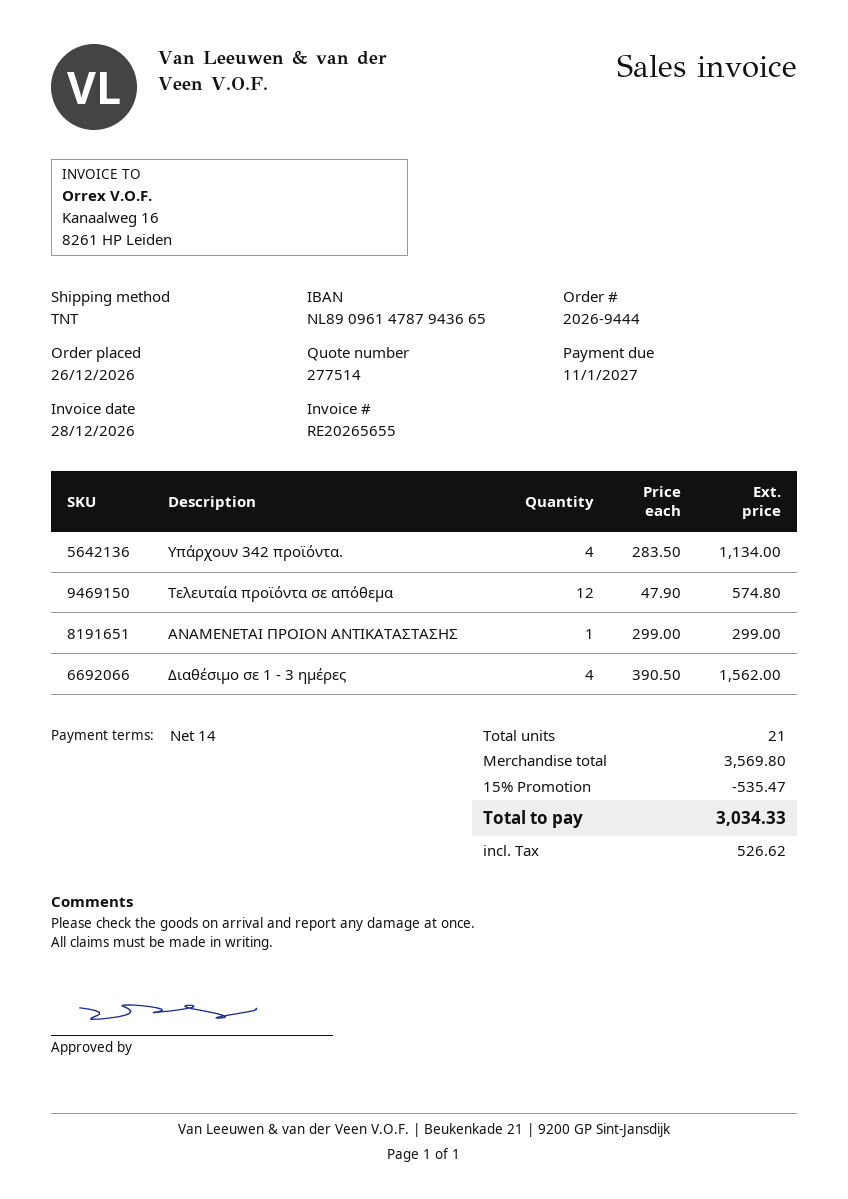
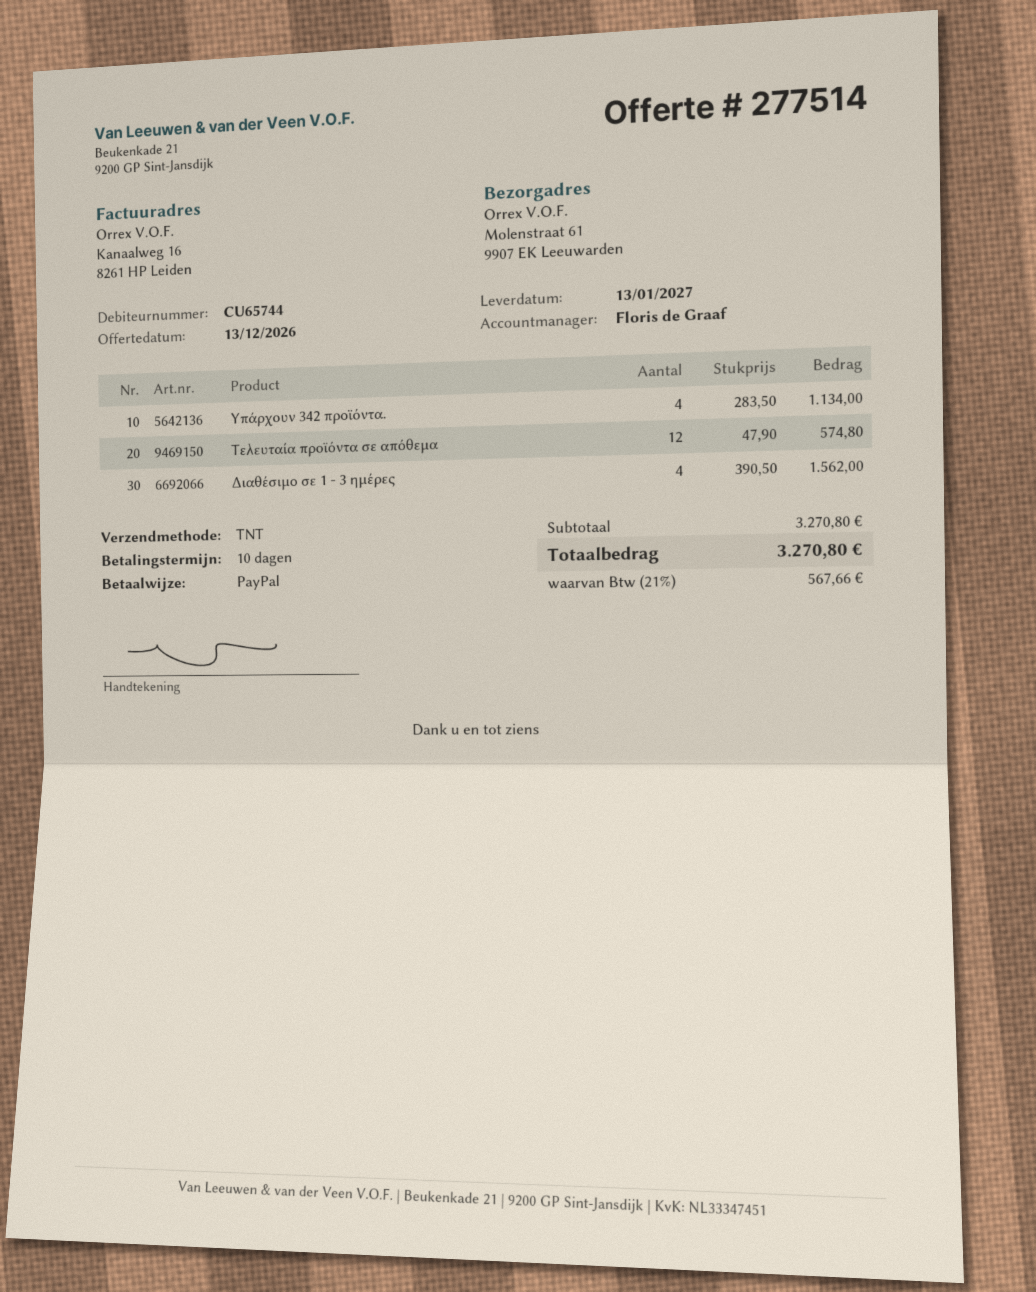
payment terms: 14 days -> 10 days
ΑΝΑΜΕΝΕΤΑΙ ΠΡΟΙΟΝ ΑΝΤΙΚΑΤΑΣΤΑΣΗΣ: 1 x 299.00 = 299.00 -> none
subtotal: 3569.80 -> 3270.80
discount: 15% = 535.47 -> none
tax: 526.62 -> 567.66
total: 3034.33 -> 3270.80

